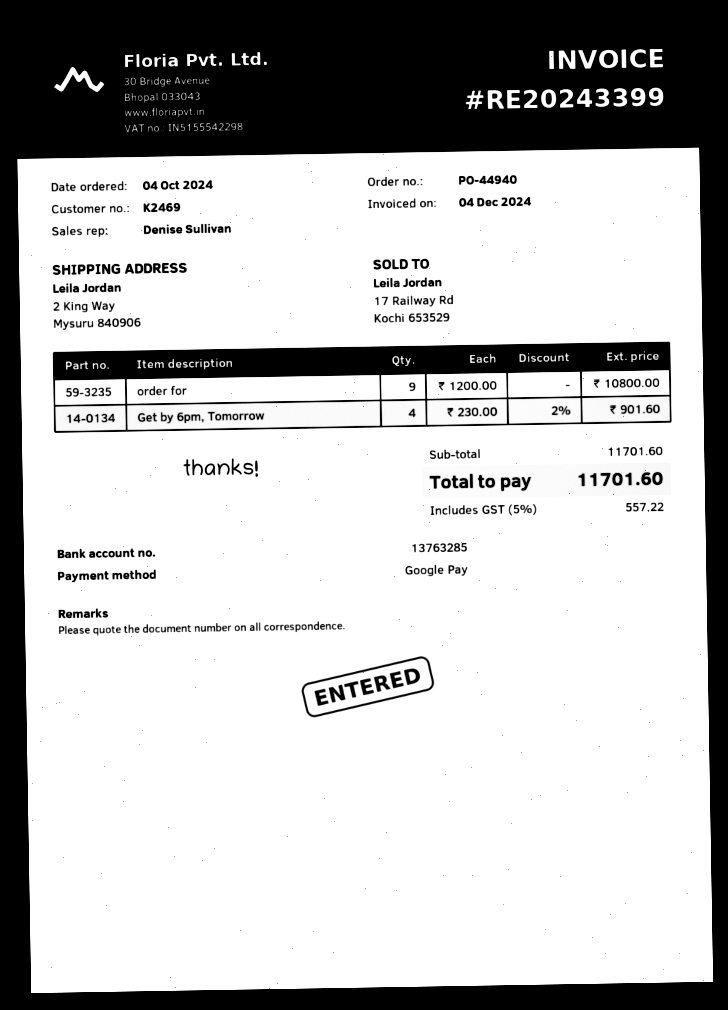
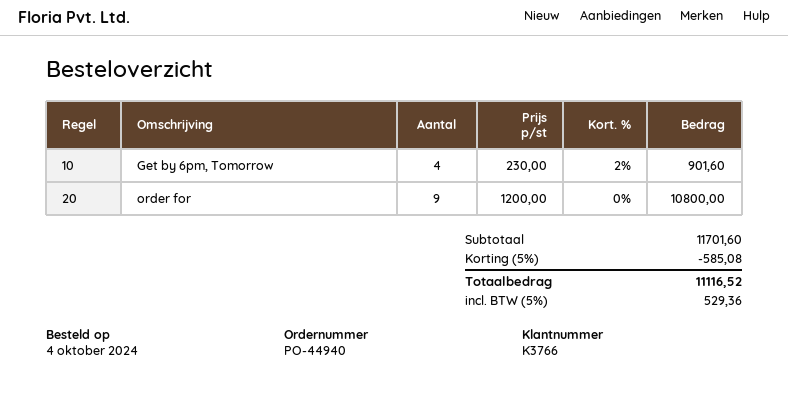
customer number: K2469 -> K3766
discount: none -> 5% = 585.08
tax: 5% = 557.22 -> 5% = 529.36
total: 11701.60 -> 11116.52

